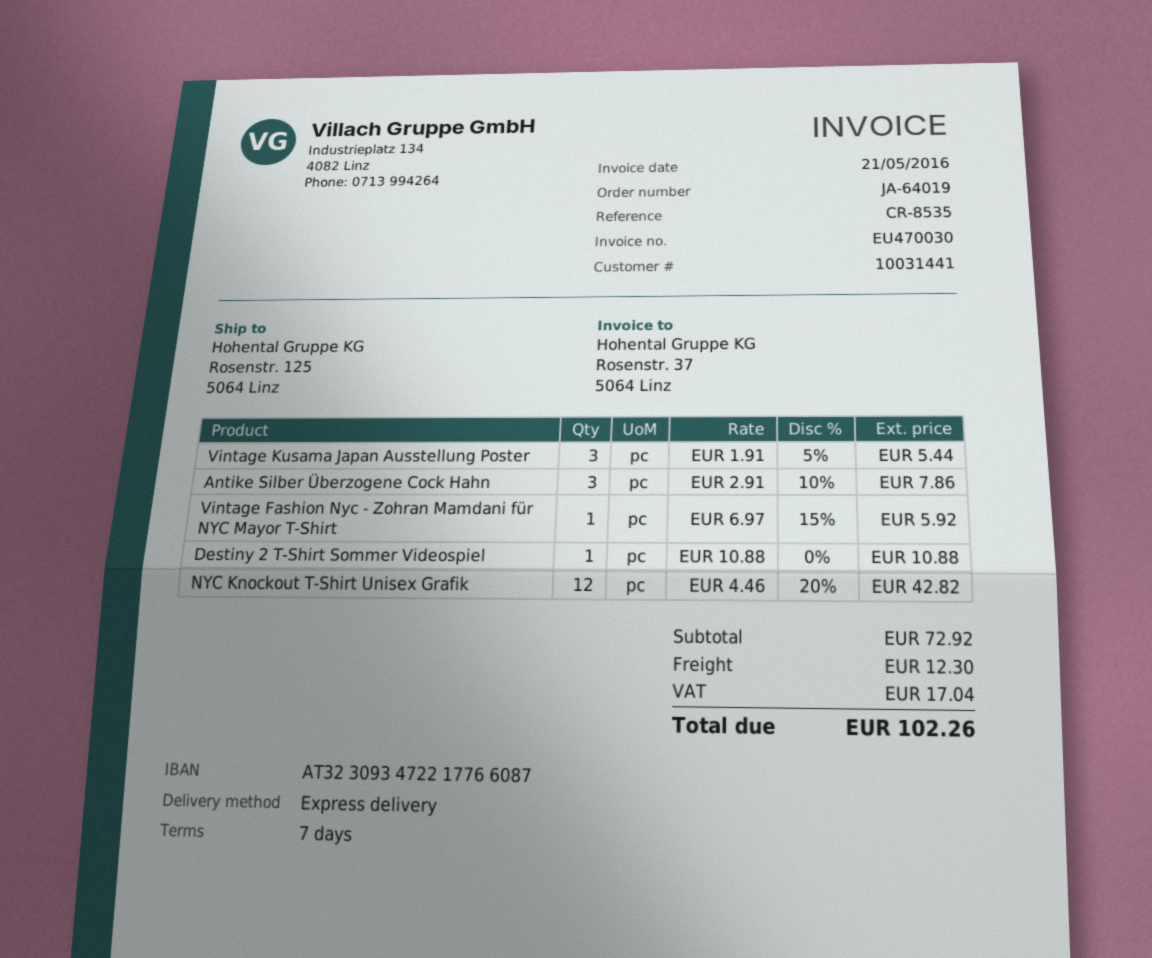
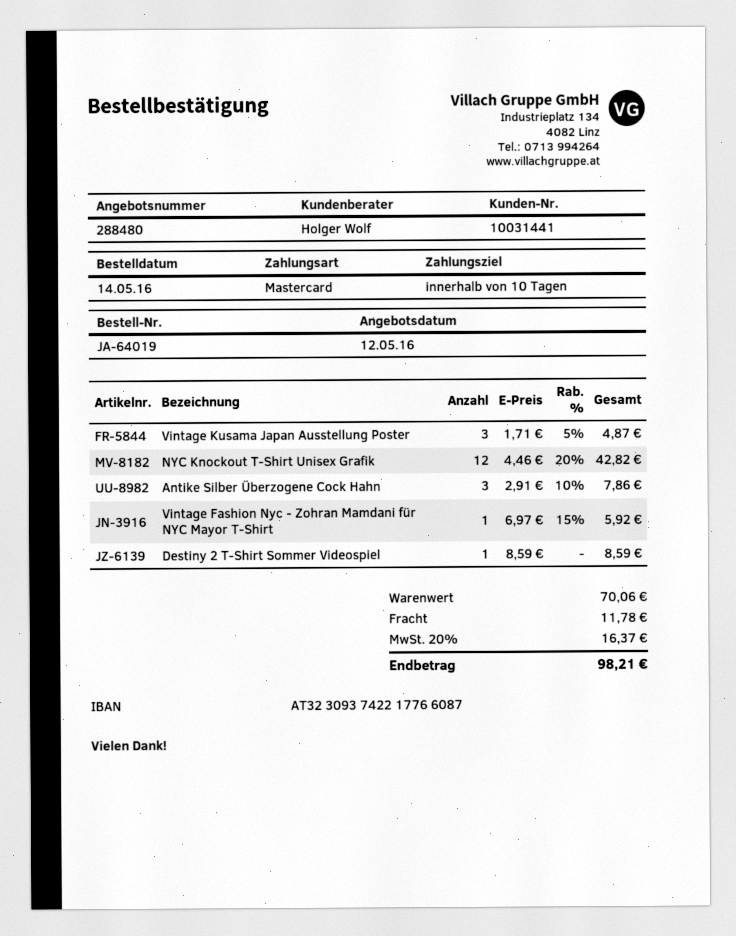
payment terms: 7 days -> 10 days
bank account: AT323093472217766087 -> AT323093742217766087
Vintage Kusama Japan Ausstellung Poster: 3 x 1.91 - 5% = 5.44 -> 3 x 1.71 - 5% = 4.87
Destiny 2 T-Shirt Sommer Videospiel: 1 x 10.88 = 10.88 -> 1 x 8.59 = 8.59
subtotal: 72.92 -> 70.06
shipping: 12.30 -> 11.78
tax: 17.04 -> 16.37
total: 102.26 -> 98.21

